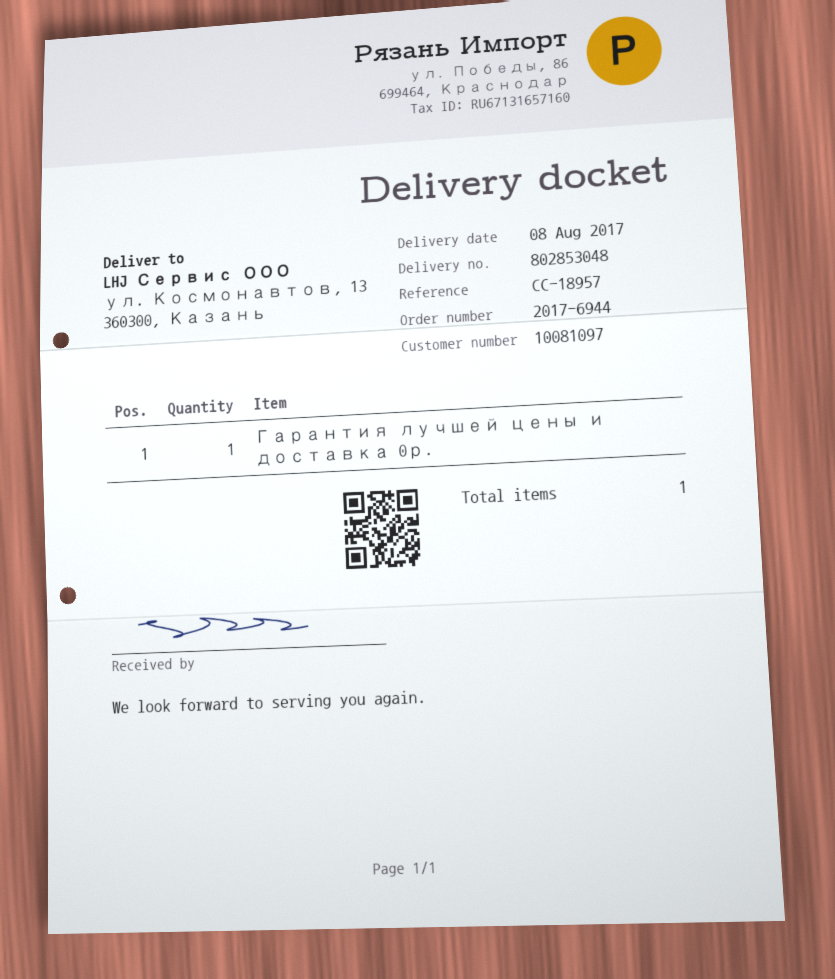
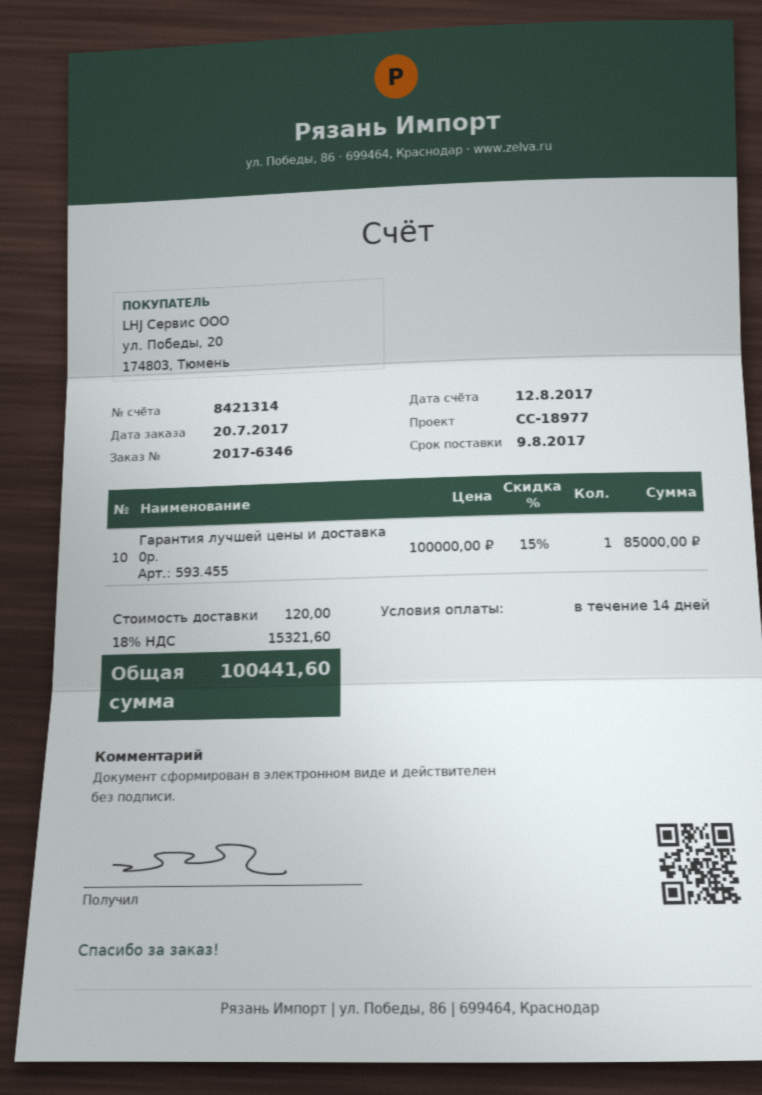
order number: 2017-6944 -> 2017-6346
delivery date: 2017-08-08 -> 2017-08-09
reference: CC-18957 -> CC-18977

